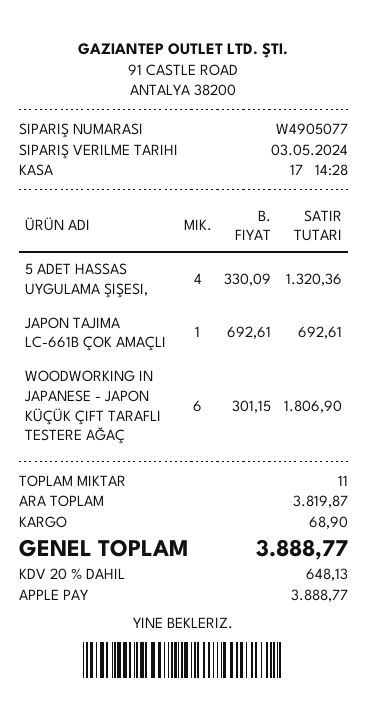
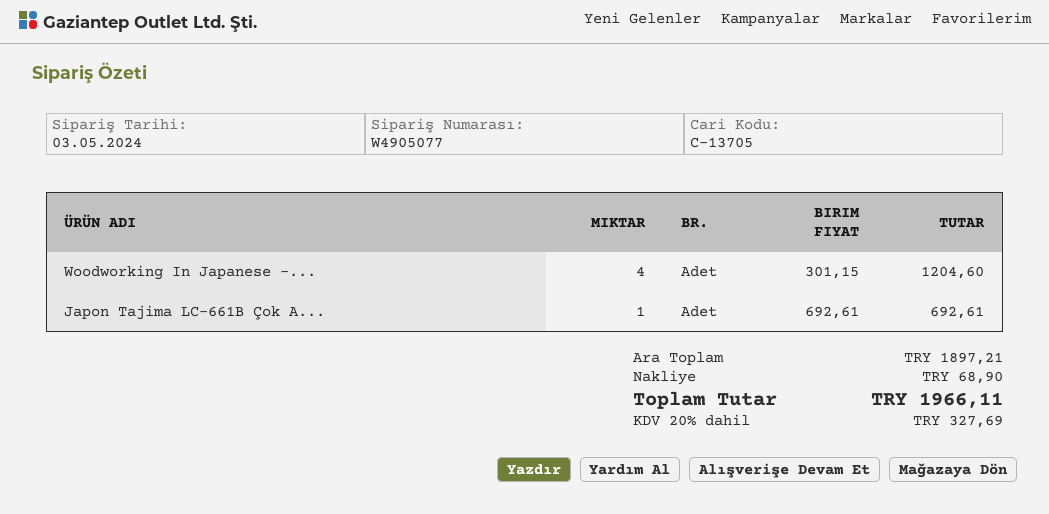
5 ADET HASSAS UYGULAMA ŞIŞESI,: 4 x 330.09 = 1320.36 -> none
WOODWORKING IN JAPANESE - JAPON KÜÇÜK ÇIFT TARAFLI TESTERE AĞAÇ: 6 x 301.15 = 1806.90 -> 4 x 301.15 = 1204.60
subtotal: 3819.87 -> 1897.21
tax: 20% = 648.13 -> 20% = 327.69
total: 3888.77 -> 1966.11

